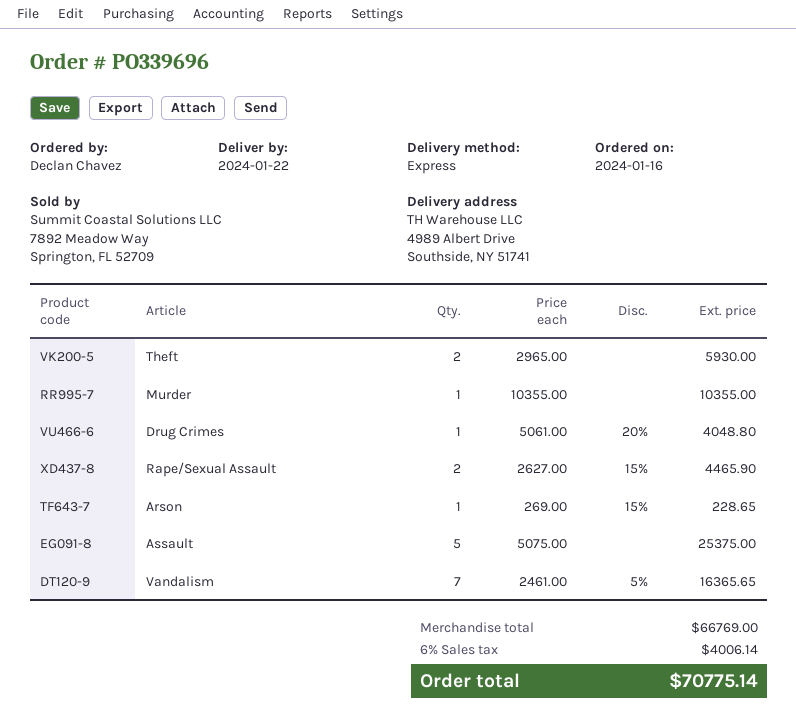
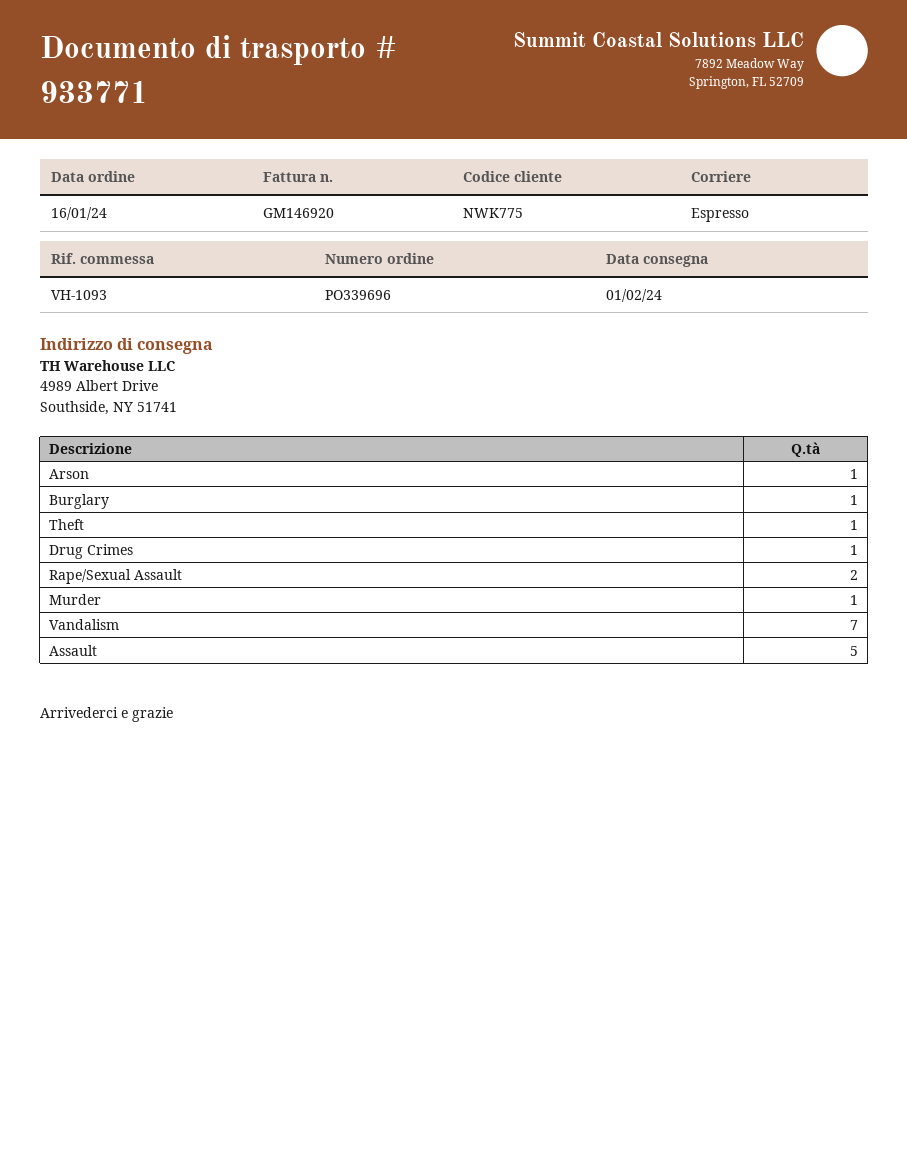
delivery date: 2024-01-22 -> 2024-02-01
Theft: 2 -> 1
Burglary: none -> 1

